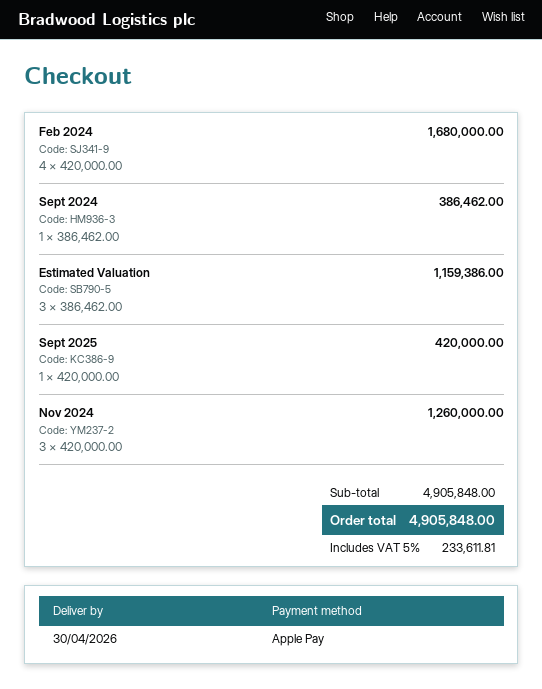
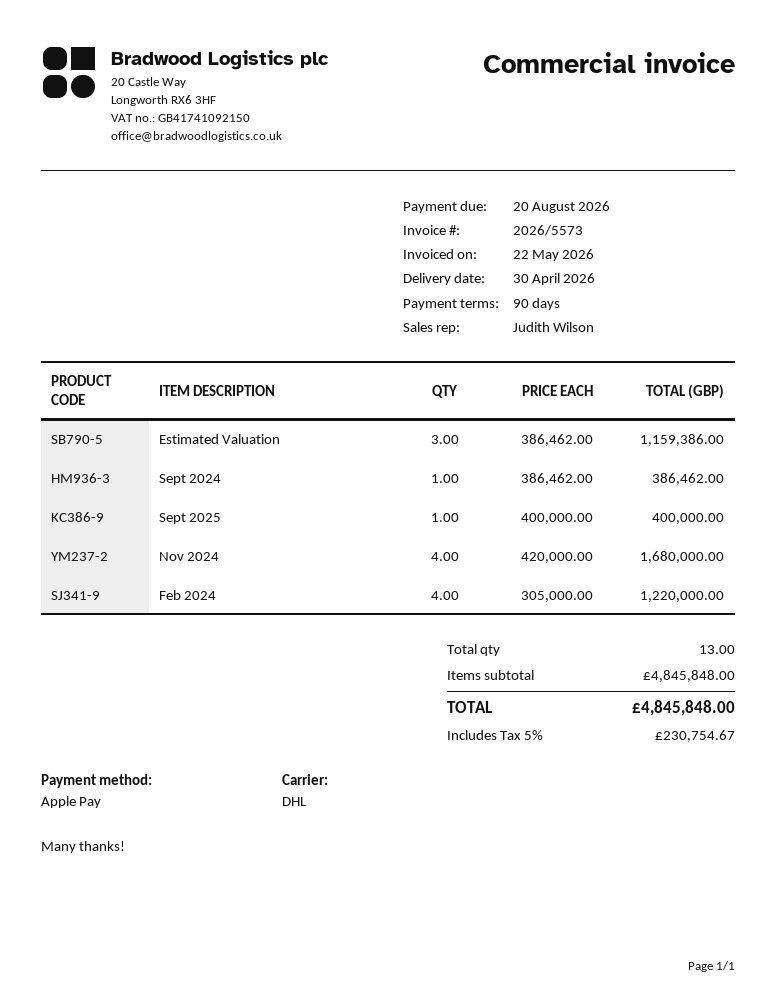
Feb 2024: 4 x 420000.00 = 1680000.00 -> 4 x 305000.00 = 1220000.00
Sept 2025: 1 x 420000.00 = 420000.00 -> 1 x 400000.00 = 400000.00
Nov 2024: 3 x 420000.00 = 1260000.00 -> 4 x 420000.00 = 1680000.00
subtotal: 4905848.00 -> 4845848.00
tax: 5% = 233611.81 -> 5% = 230754.67
total: 4905848.00 -> 4845848.00

